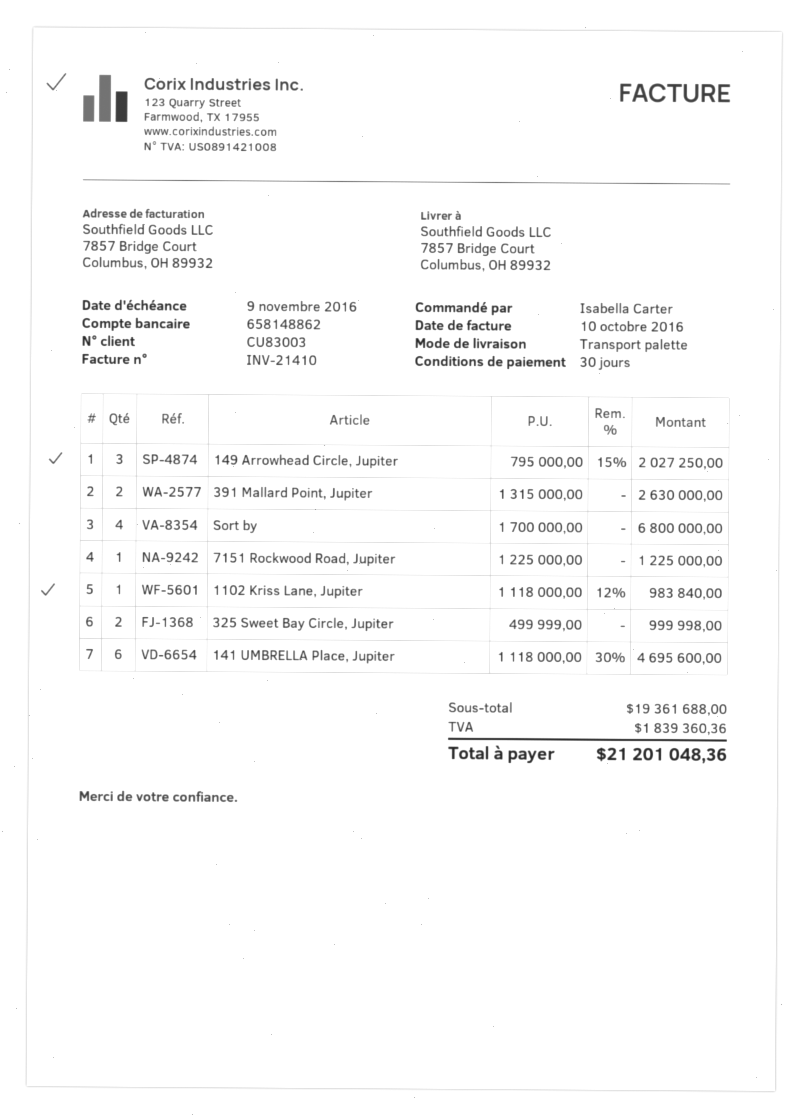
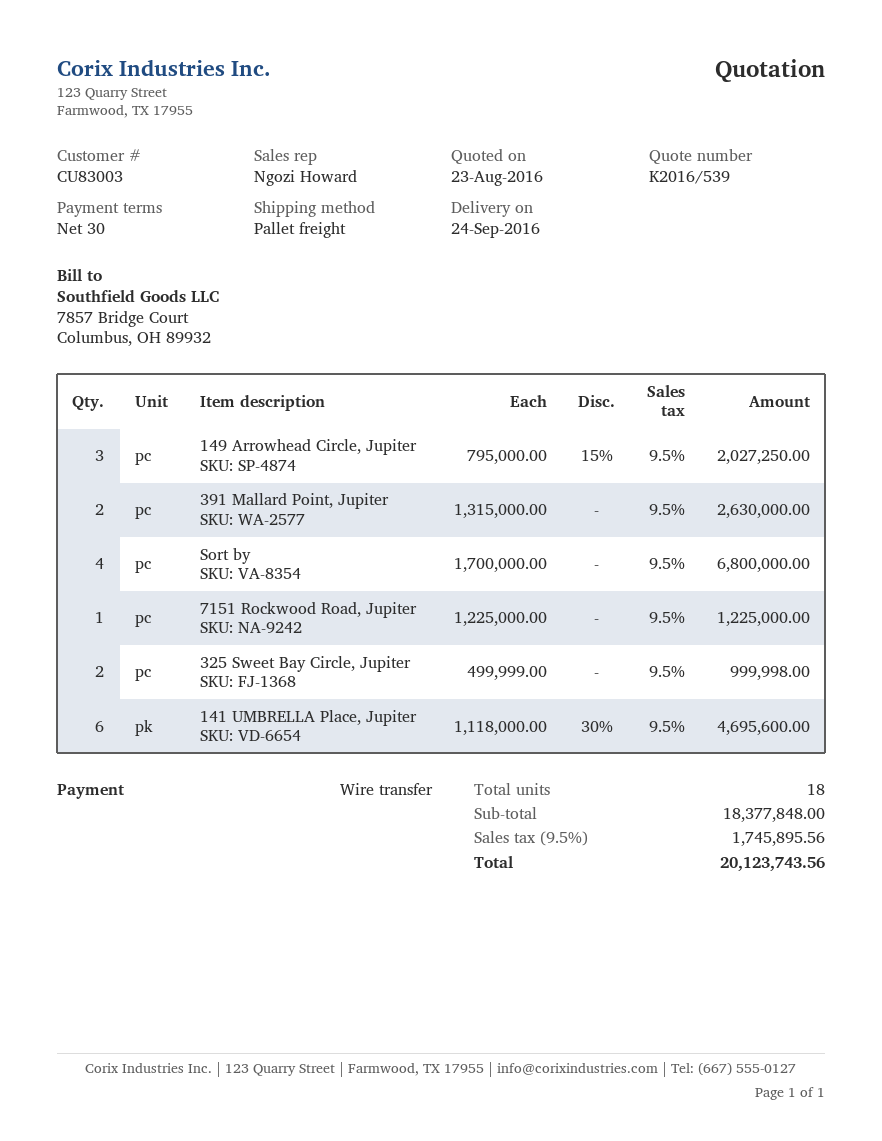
1102 Kriss Lane, Jupiter: 1 x 1118000.00 - 12% = 983840.00 -> none
subtotal: 19361688.00 -> 18377848.00
tax: 1839360.36 -> 1745895.56
total: 21201048.36 -> 20123743.56

